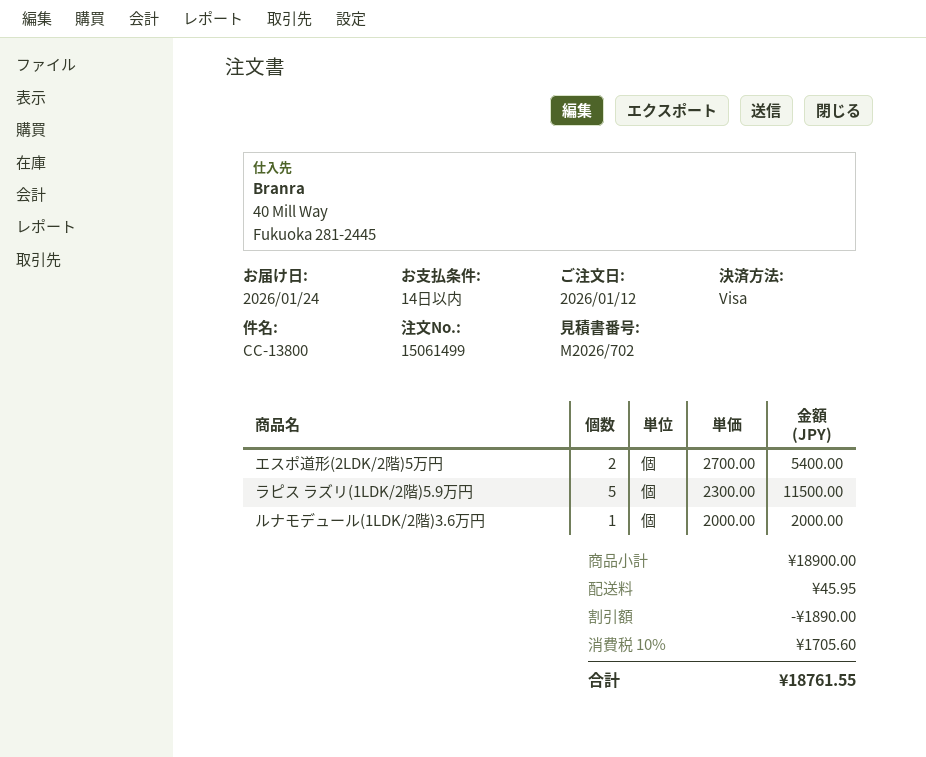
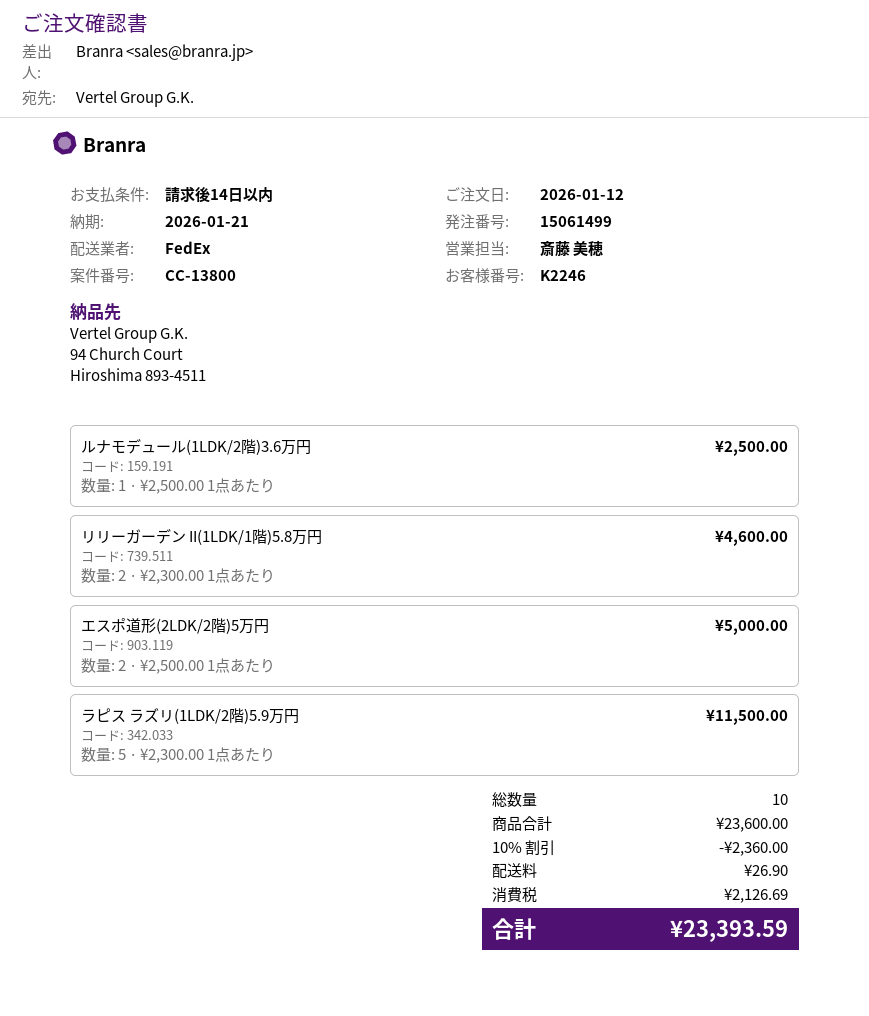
delivery date: 2026-01-24 -> 2026-01-21
エスポ道形(2LDK/2階)5万円: 2 x 2700.00 = 5400.00 -> 2 x 2500.00 = 5000.00
ルナモデュール(1LDK/2階)3.6万円: 1 x 2000.00 = 2000.00 -> 1 x 2500.00 = 2500.00
リリーガーデン II(1LDK/1階)5.8万円: none -> 2 x 2300.00 = 4600.00
subtotal: 18900.00 -> 23600.00
discount: 1890.00 -> 2360.00
shipping: 45.95 -> 26.90
tax: 1705.60 -> 2126.69
total: 18761.55 -> 23393.59

